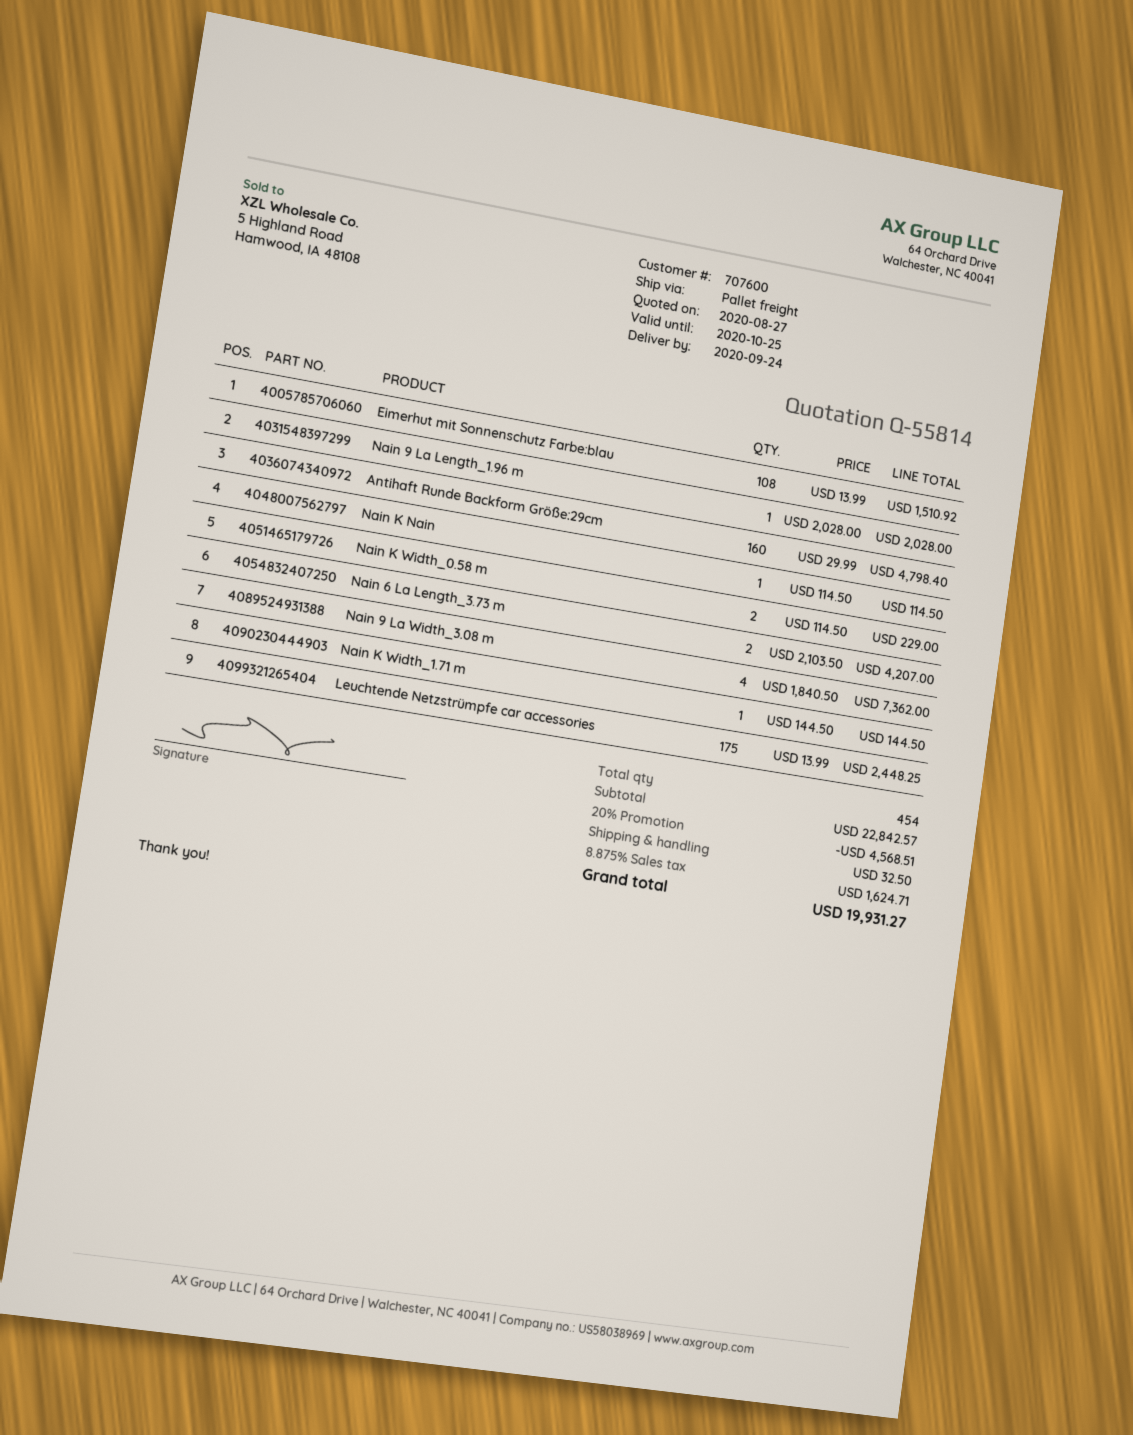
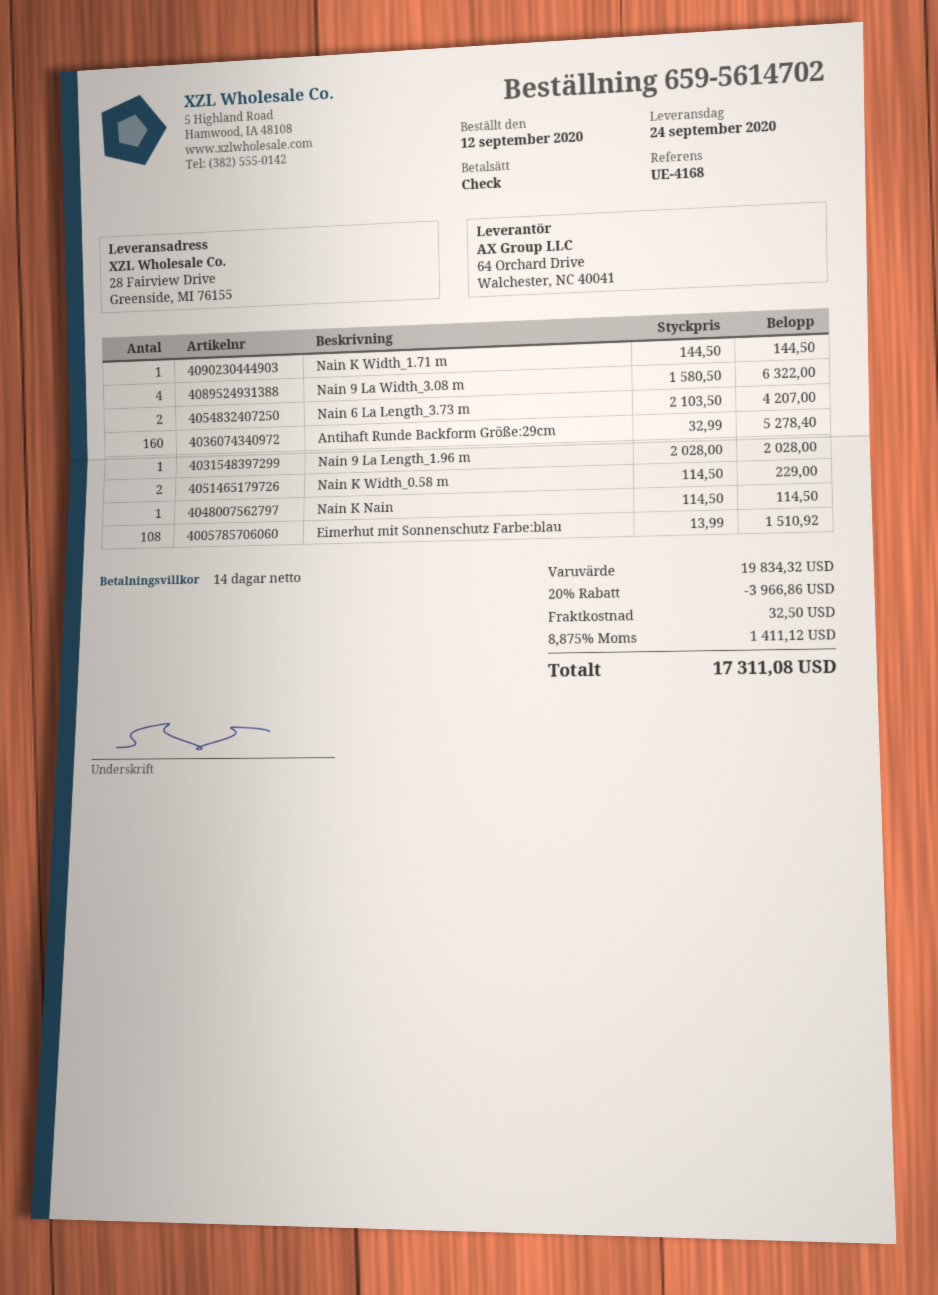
Antihaft Runde Backform Größe:29cm: 160 x 29.99 = 4798.40 -> 160 x 32.99 = 5278.40
Nain 9 La Width_3.08 m: 4 x 1840.50 = 7362.00 -> 4 x 1580.50 = 6322.00
Leuchtende Netzstrümpfe car accessories: 175 x 13.99 = 2448.25 -> none
subtotal: 22842.57 -> 19834.32
discount: 20% = 4568.51 -> 20% = 3966.86
tax: 8.875% = 1624.71 -> 8.875% = 1411.12
total: 19931.27 -> 17311.08

